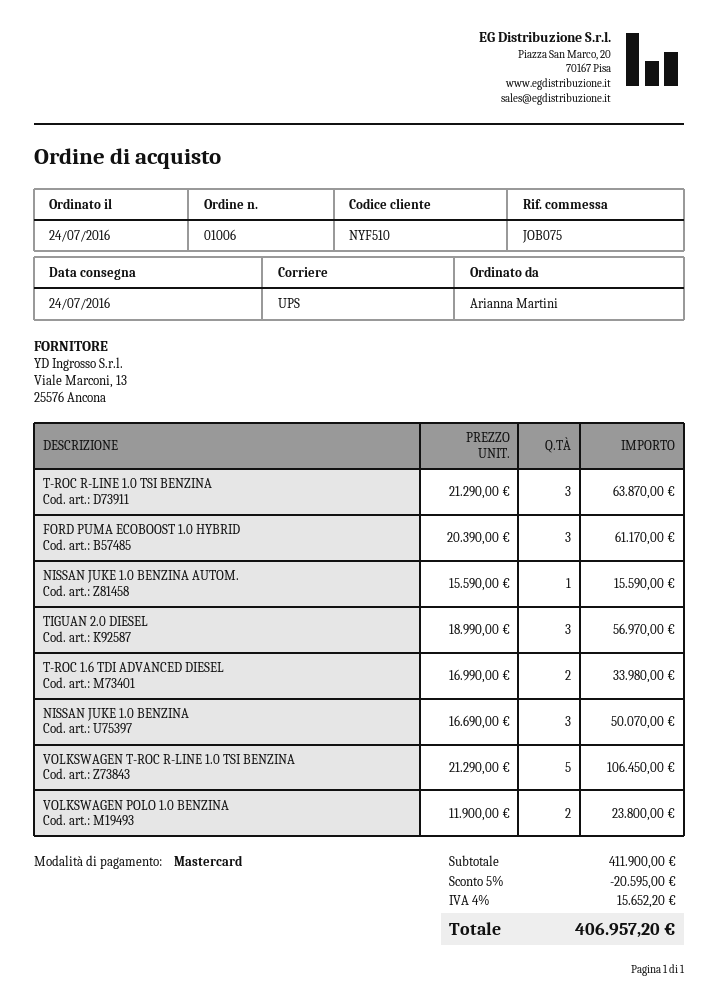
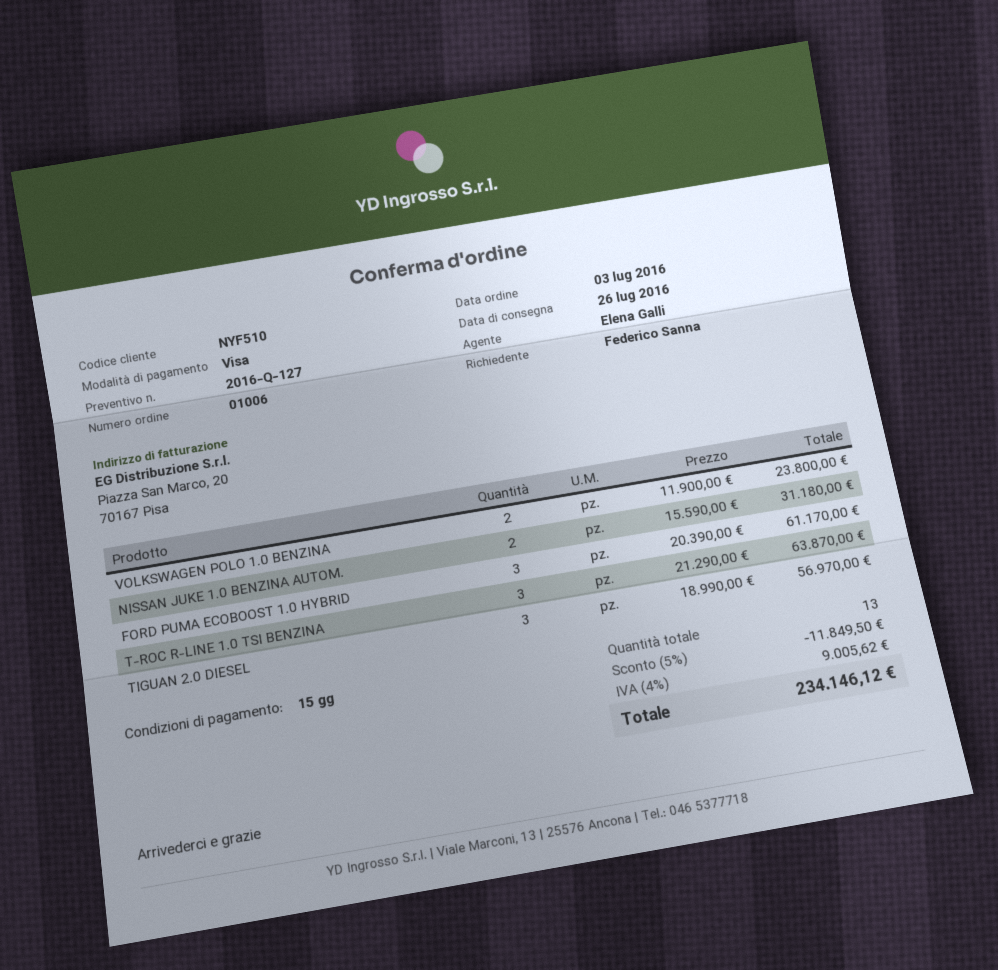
order date: 2016-07-24 -> 2016-07-03
delivery date: 2016-07-24 -> 2016-07-26
ordered by: Arianna Martini -> Federico Sanna
payment method: Mastercard -> Visa
NISSAN JUKE 1.0 BENZINA AUTOM.: 1 x 15590.00 = 15590.00 -> 2 x 15590.00 = 31180.00
T-ROC 1.6 TDI ADVANCED DIESEL: 2 x 16990.00 = 33980.00 -> none
NISSAN JUKE 1.0 BENZINA: 3 x 16690.00 = 50070.00 -> none
VOLKSWAGEN T-ROC R-LINE 1.0 TSI BENZINA: 5 x 21290.00 = 106450.00 -> none
discount: 5% = 20595.00 -> 5% = 11849.50
tax: 4% = 15652.20 -> 4% = 9005.62
total: 406957.20 -> 234146.12

